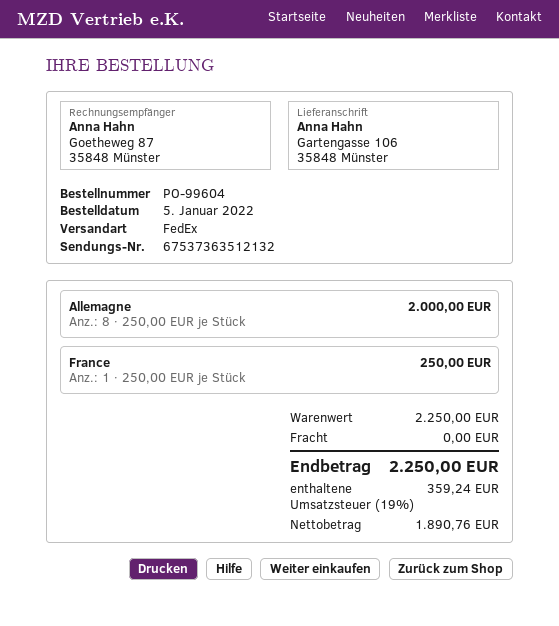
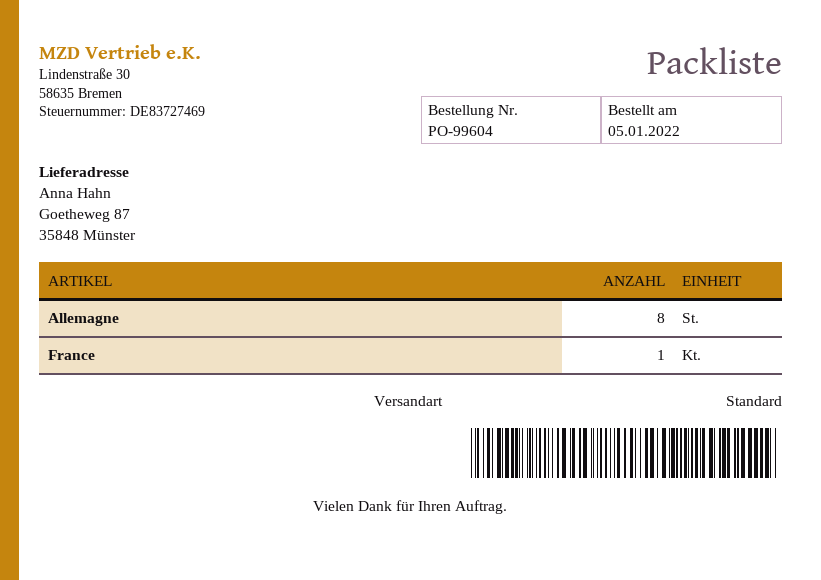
shipping method: FedEx -> standard
ship to: Gartengasse 106, 35848 Münster -> Goetheweg 87, 35848 Münster

